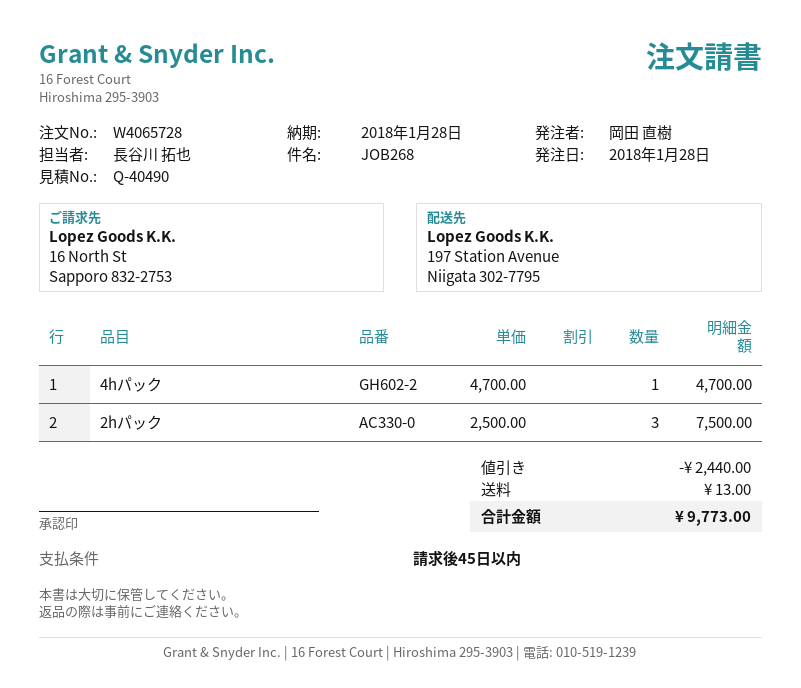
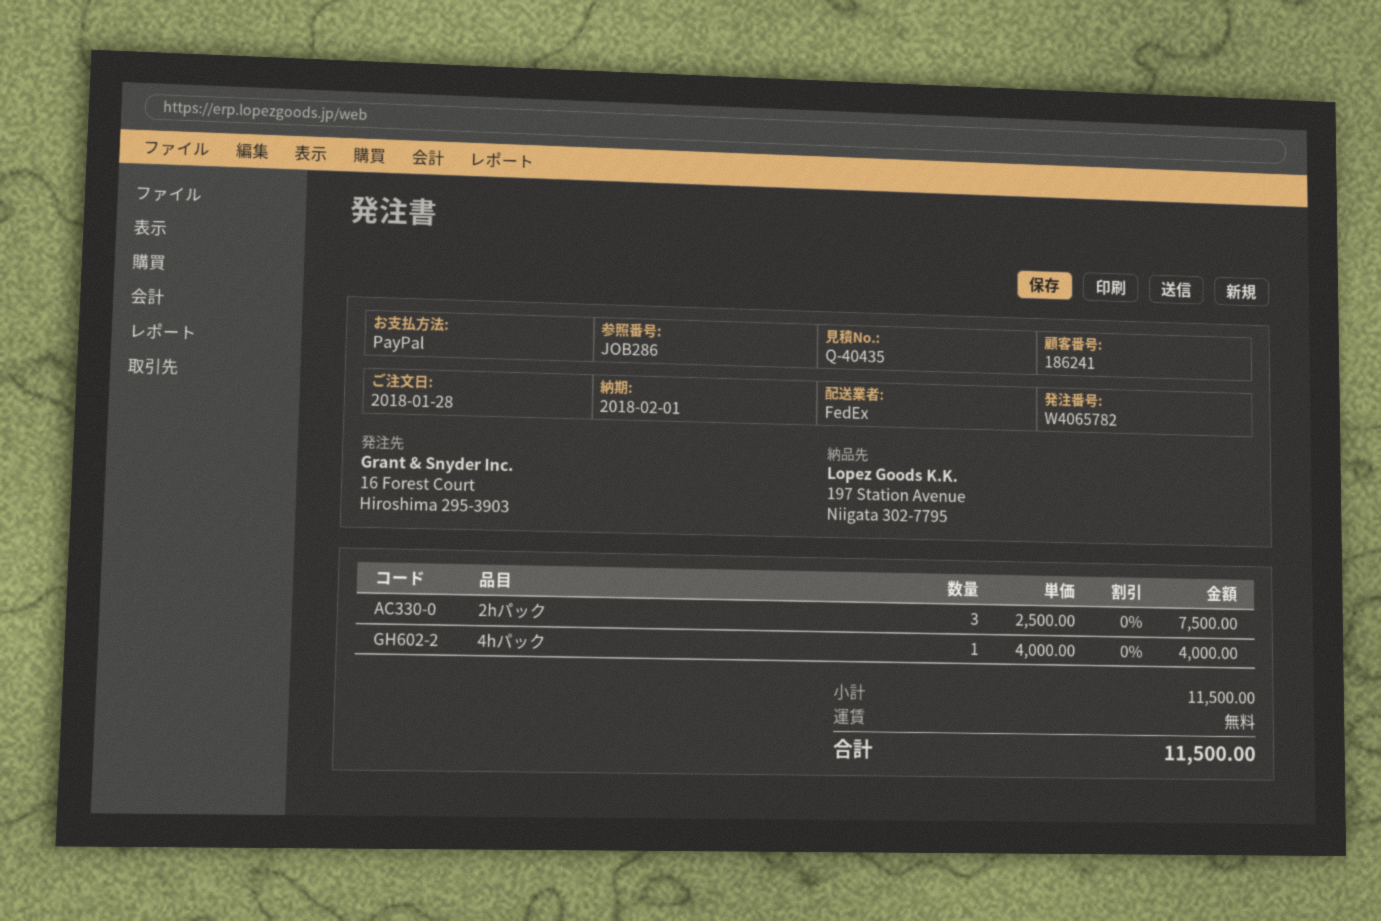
quote number: Q-40490 -> Q-40435
order number: W4065728 -> W4065782
delivery date: 2018-01-28 -> 2018-02-01
reference: JOB268 -> JOB286
4hパック: 1 x 4700.00 = 4700.00 -> 1 x 4000.00 = 4000.00
discount: 2440.00 -> none
shipping: 13.00 -> 0.00
total: 9773.00 -> 11500.00

